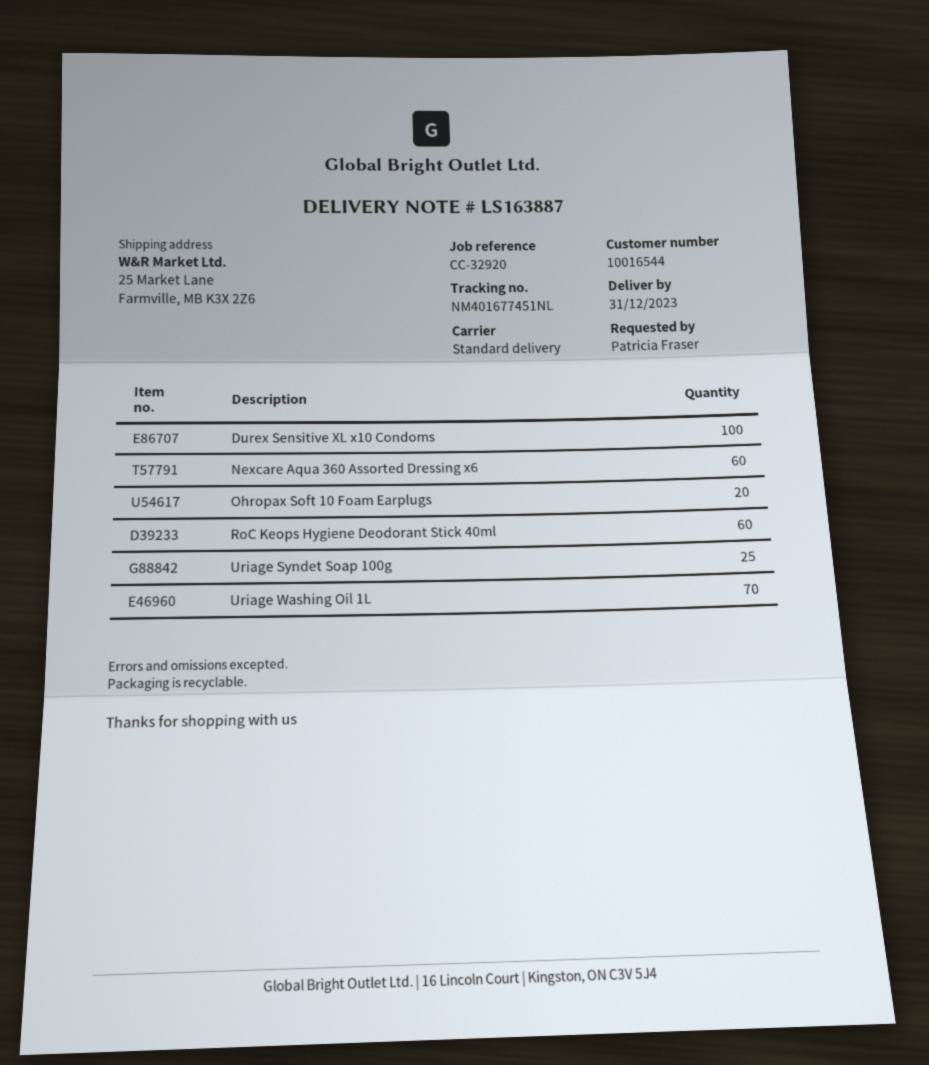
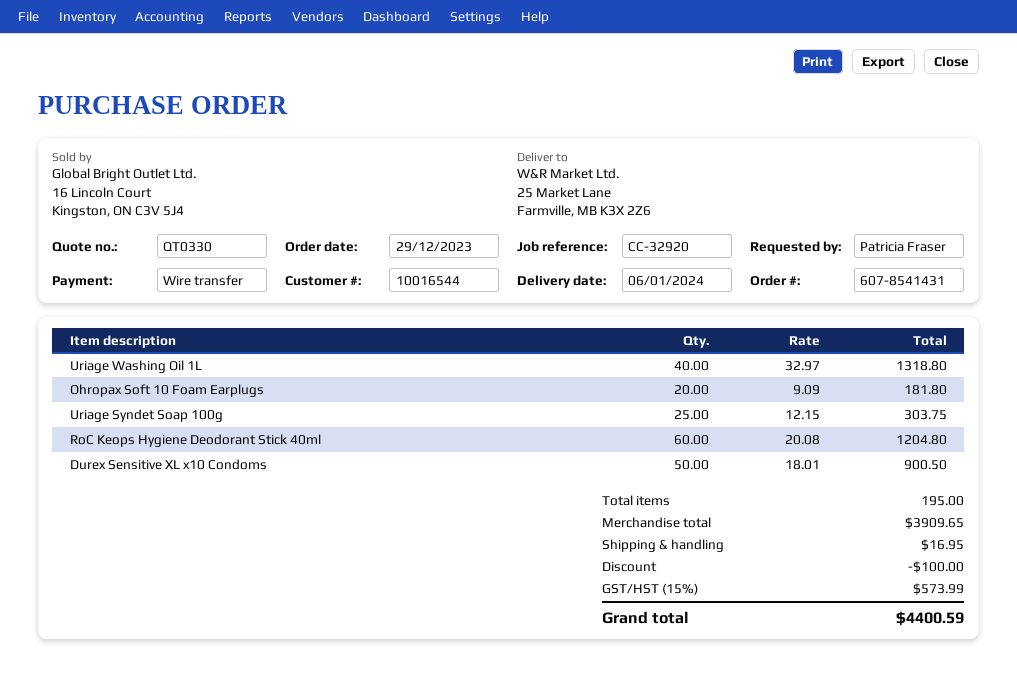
delivery date: 2023-12-31 -> 2024-01-06
Durex Sensitive XL x10 Condoms: 100 -> 50
Nexcare Aqua 360 Assorted Dressing x6: 60 -> none
Uriage Washing Oil 1L: 70 -> 40

